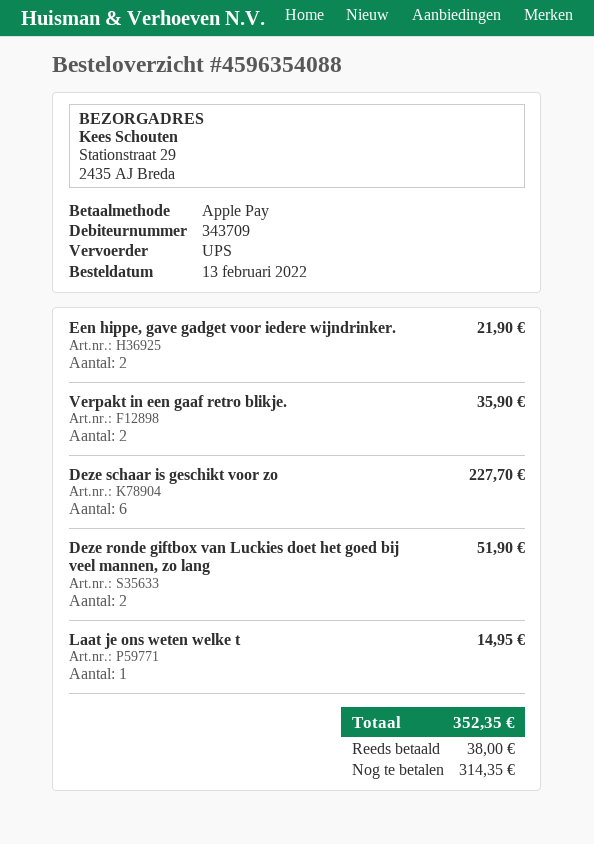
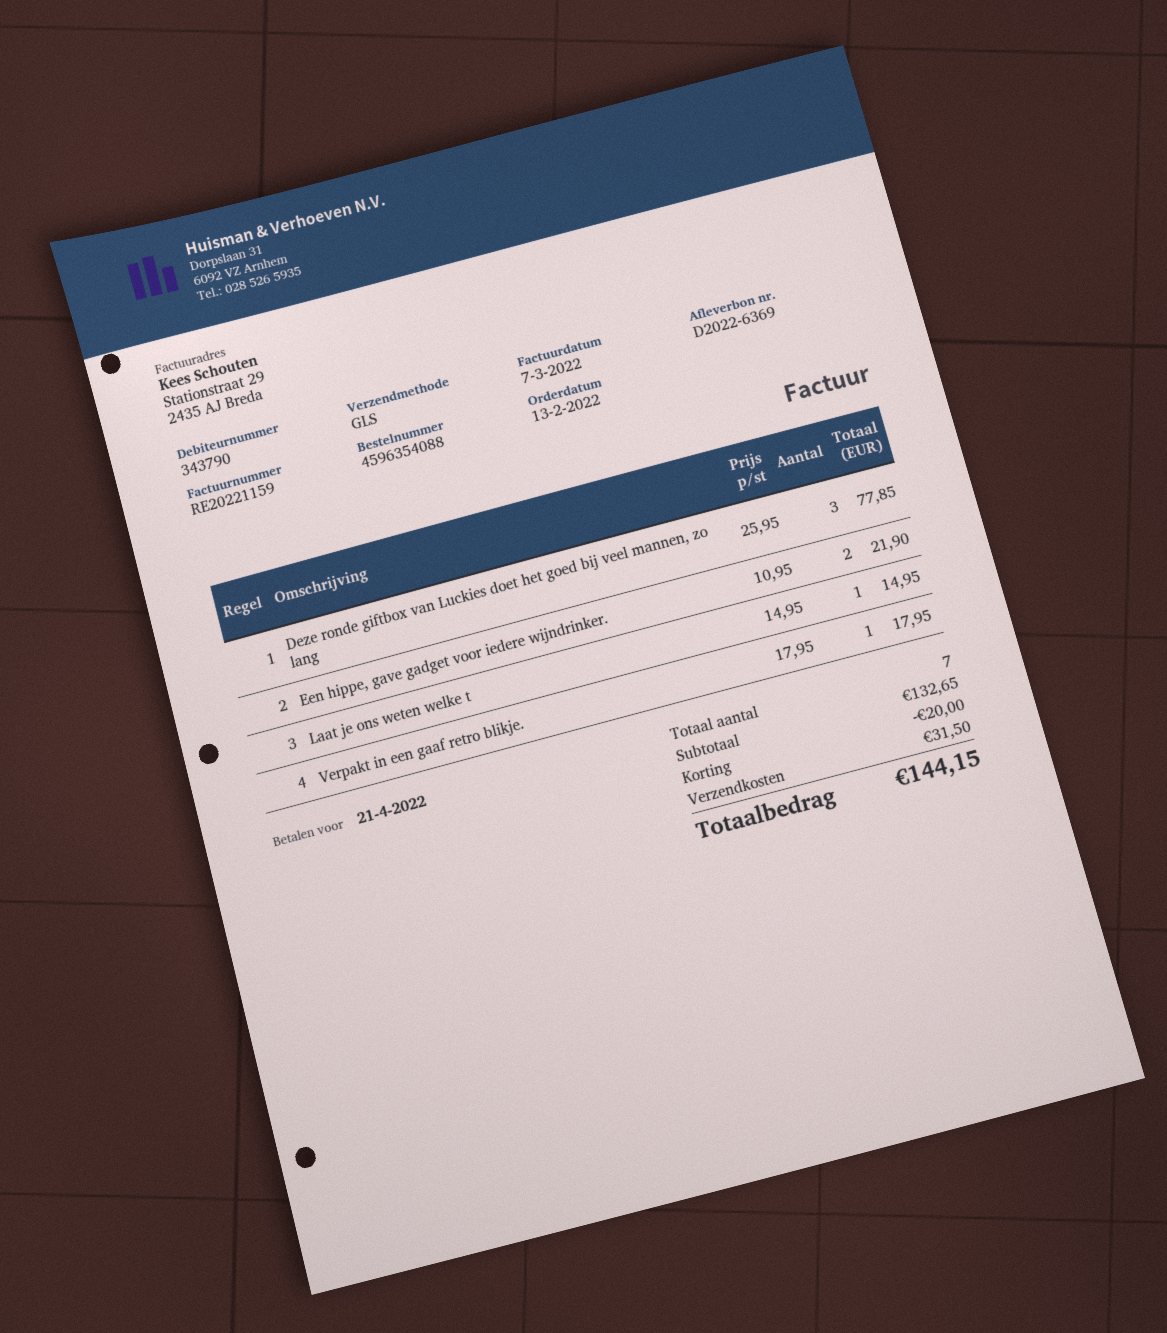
customer number: 343709 -> 343790
shipping method: UPS -> GLS
Verpakt in een gaaf retro blikje.: 2 for 35.90 -> 1 for 17.95
Deze schaar is geschikt voor zo: 6 for 227.70 -> none
Deze ronde giftbox van Luckies doet het goed bij veel mannen, zo lang: 2 for 51.90 -> 3 for 77.85
discount: none -> 20.00
shipping: none -> 31.50
total: 352.35 -> 144.15

